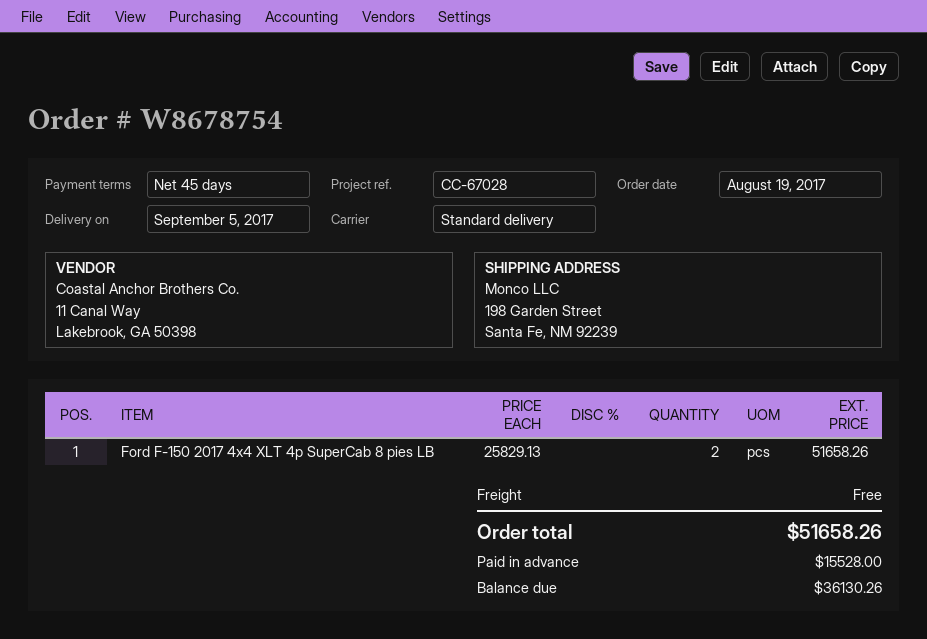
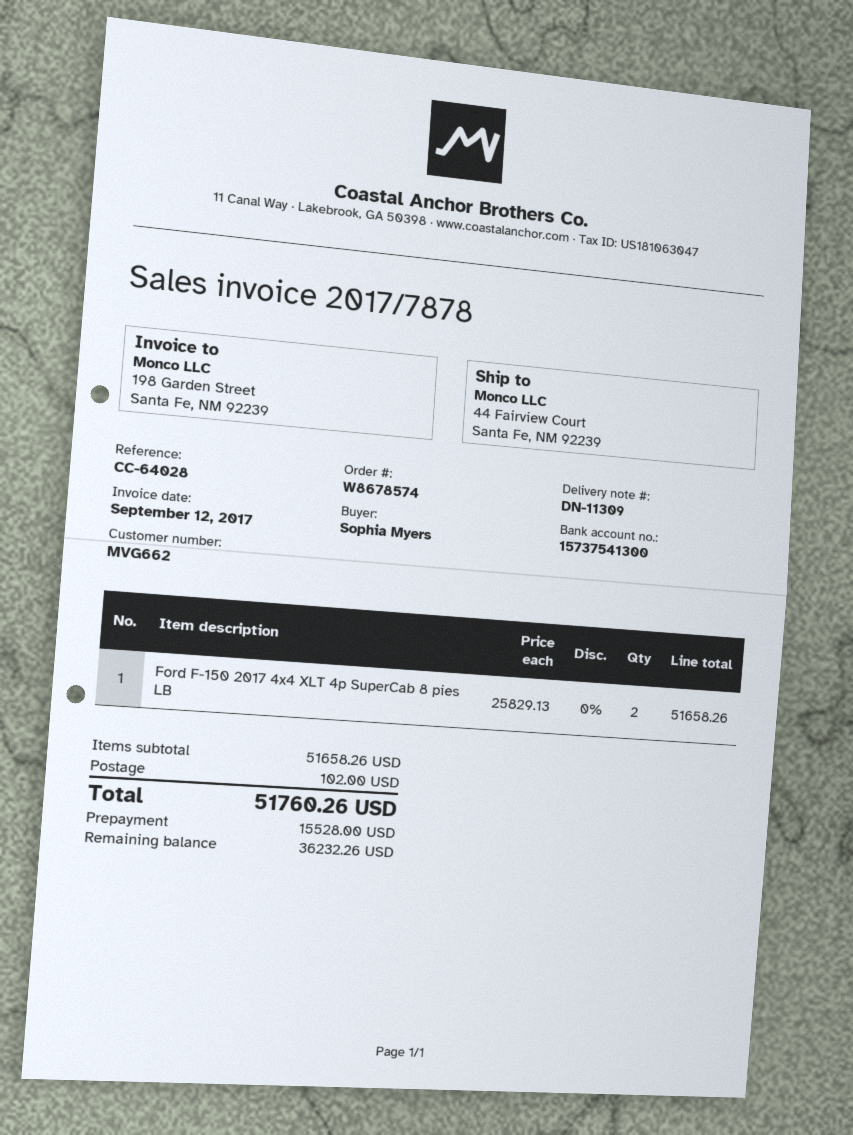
order number: W8678754 -> W8678574
reference: CC-67028 -> CC-64028
ship to: 198 Garden Street, Santa Fe, NM 92239 -> 44 Fairview Court, Santa Fe, NM 92239
shipping: 0.00 -> 102.00
total: 51658.26 -> 51760.26
balance: 36130.26 -> 36232.26

